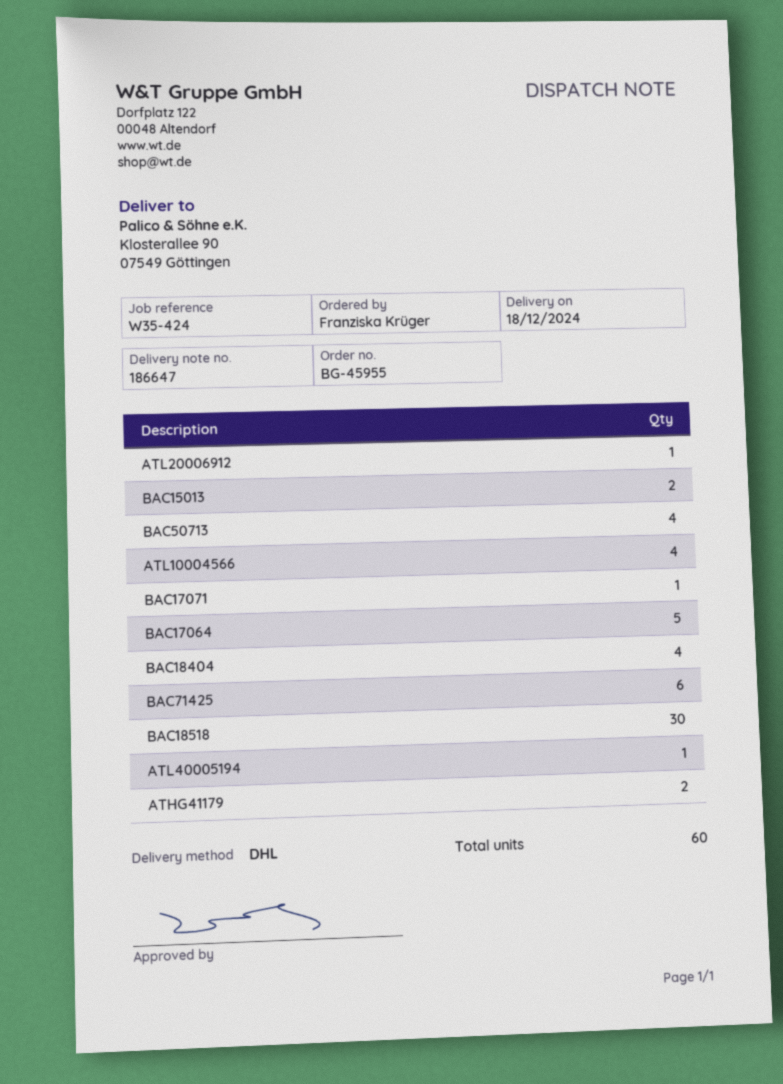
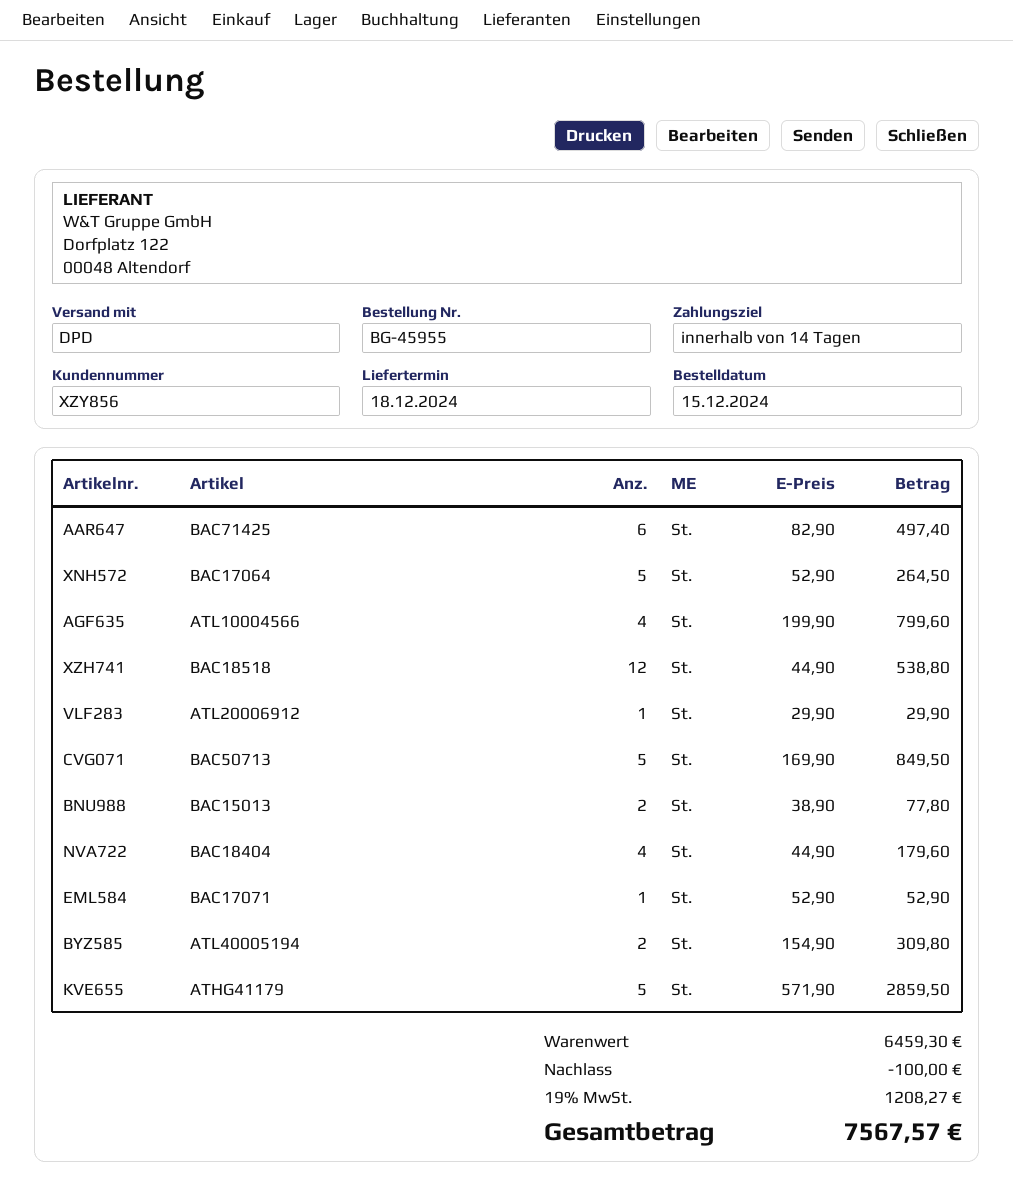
shipping method: DHL -> DPD
BAC50713: 4 -> 5
BAC18518: 30 -> 12
ATL40005194: 1 -> 2
ATHG41179: 2 -> 5

